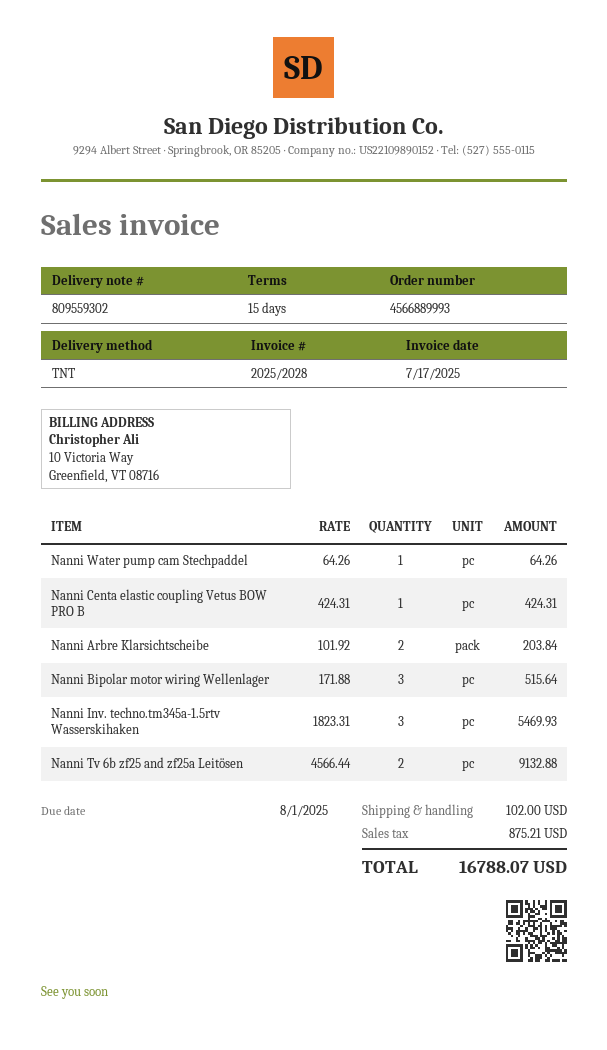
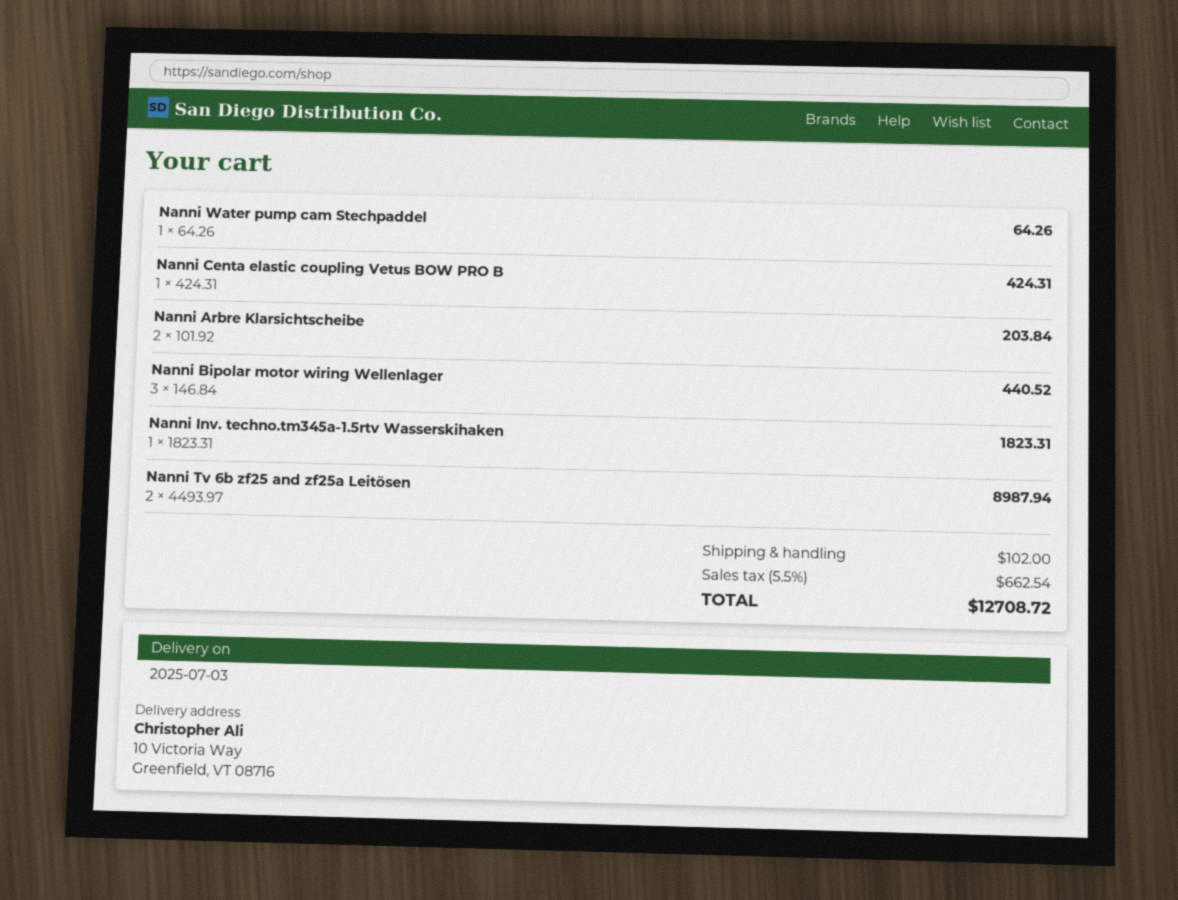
Nanni Bipolar motor wiring Wellenlager: 3 x 171.88 = 515.64 -> 3 x 146.84 = 440.52
Nanni Inv. techno.tm345a-1.5rtv Wasserskihaken: 3 x 1823.31 = 5469.93 -> 1 x 1823.31 = 1823.31
Nanni Tv 6b zf25 and zf25a Leitösen: 2 x 4566.44 = 9132.88 -> 2 x 4493.97 = 8987.94
tax: 875.21 -> 662.54
total: 16788.07 -> 12708.72

